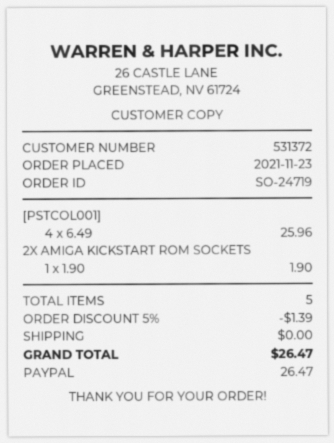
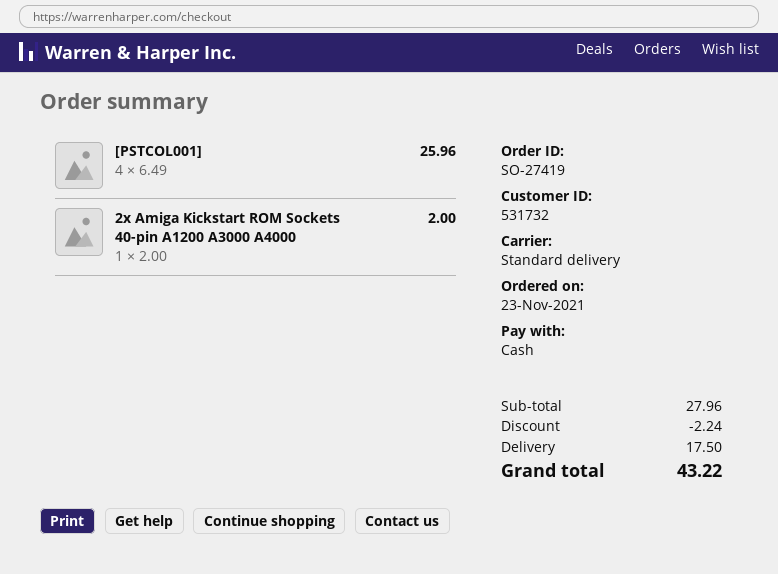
order number: SO-24719 -> SO-27419
customer number: 531372 -> 531732
payment method: PayPal -> cash
2X AMIGA KICKSTART ROM SOCKETS: 1 x 1.90 = 1.90 -> 1 x 2.00 = 2.00
discount: 1.39 -> 2.24
shipping: 0.00 -> 17.50
total: 26.47 -> 43.22

